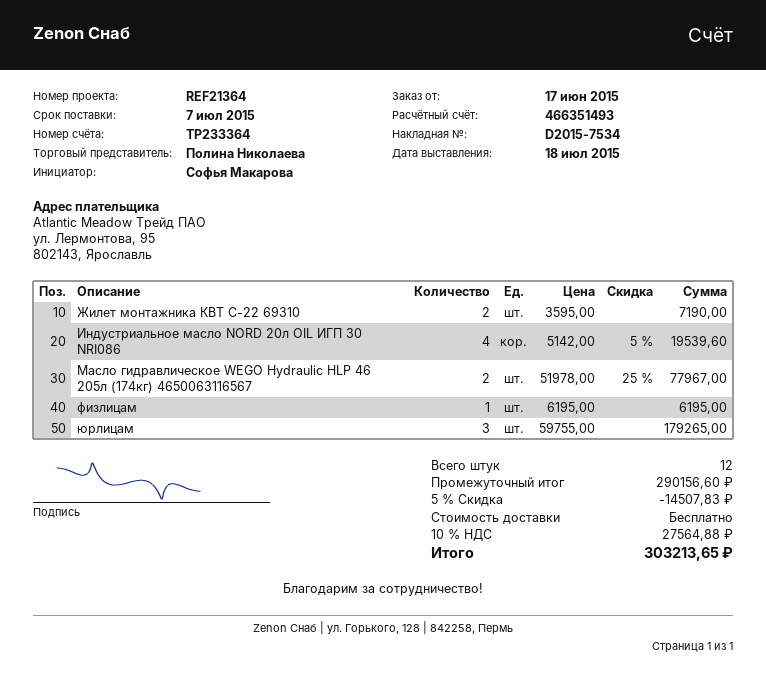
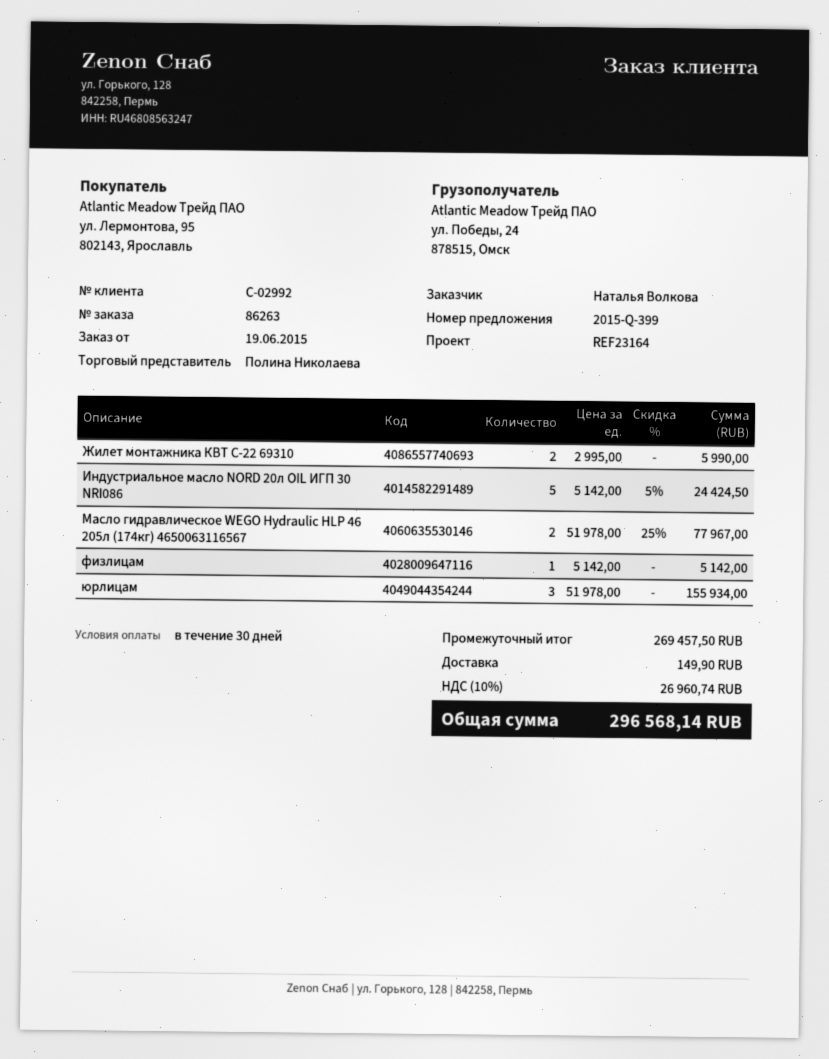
order date: 2015-06-17 -> 2015-06-19
reference: REF21364 -> REF23164
ordered by: Софья Макарова -> Наталья Волкова
Жилет монтажника КВТ С-22 69310: 2 x 3595.00 = 7190.00 -> 2 x 2995.00 = 5990.00
Индустриальное масло NORD 20л OIL ИГП 30 NRI086: 4 x 5142.00 - 5% = 19539.60 -> 5 x 5142.00 - 5% = 24424.50
физлицам: 1 x 6195.00 = 6195.00 -> 1 x 5142.00 = 5142.00
юрлицам: 3 x 59755.00 = 179265.00 -> 3 x 51978.00 = 155934.00
subtotal: 290156.60 -> 269457.50
discount: 5% = 14507.83 -> none
shipping: 0.00 -> 149.90
tax: 10% = 27564.88 -> 10% = 26960.74
total: 303213.65 -> 296568.14

